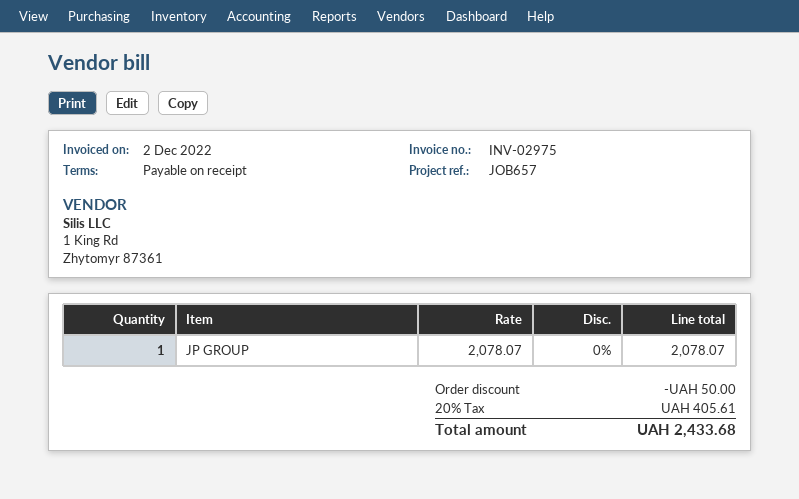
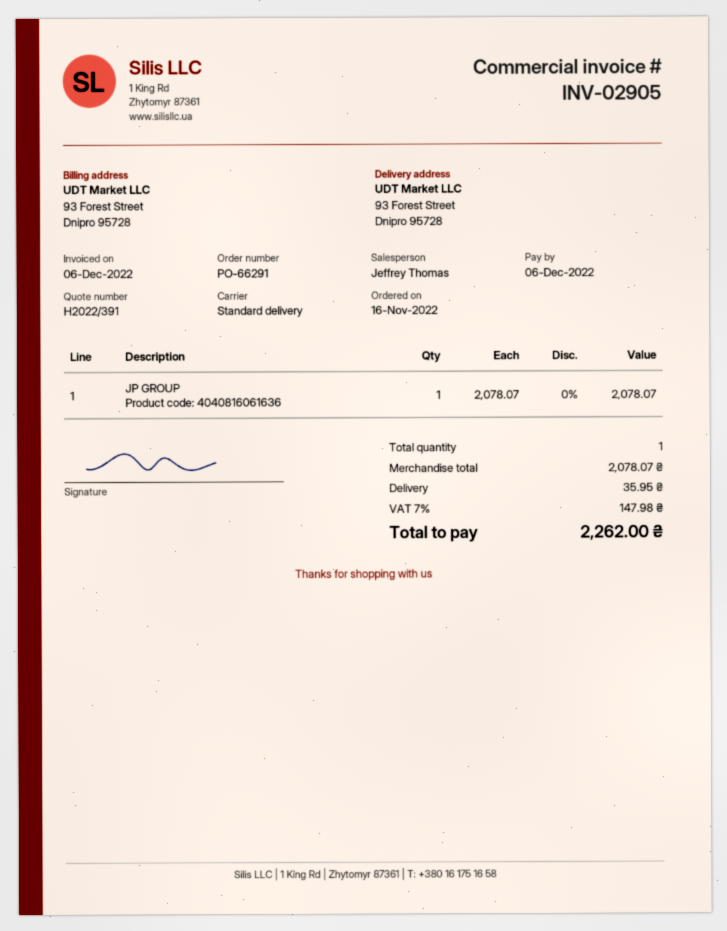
invoice number: INV-02975 -> INV-02905
invoice date: 2022-12-02 -> 2022-12-06
discount: 50.00 -> none
shipping: none -> 35.95
tax: 20% = 405.61 -> 7% = 147.98
total: 2433.68 -> 2262.00

